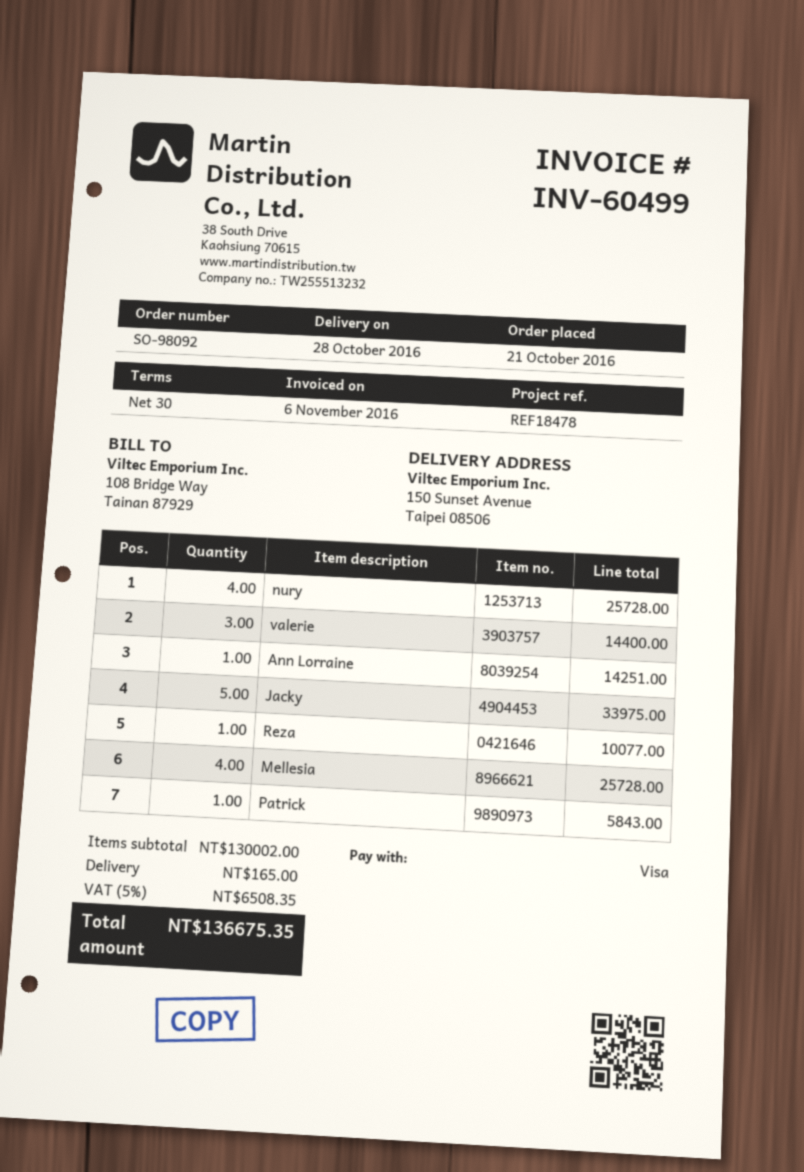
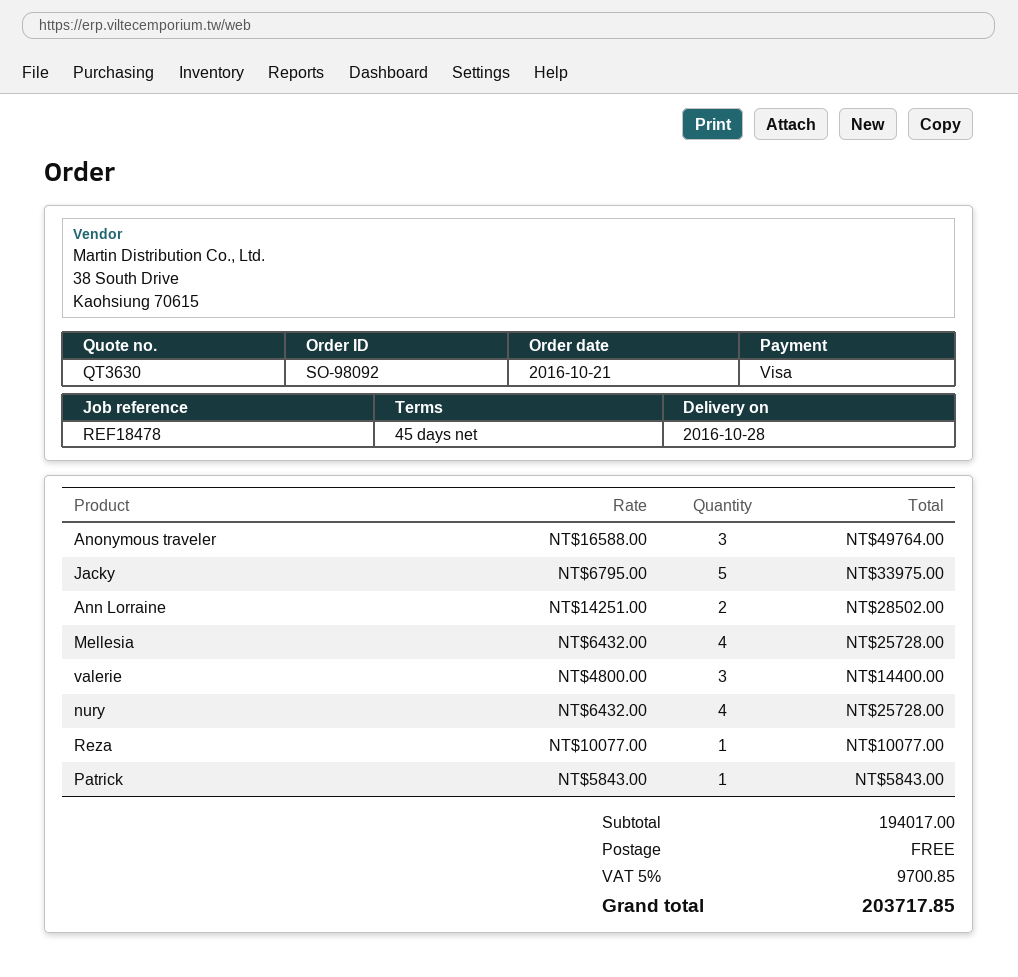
payment terms: 30 days -> 45 days
Ann Lorraine: 1 for 14251.00 -> 2 for 28502.00
Anonymous traveler: none -> 3 for 49764.00
subtotal: 130002.00 -> 194017.00
shipping: 165.00 -> 0.00
tax: 5% = 6508.35 -> 5% = 9700.85
total: 136675.35 -> 203717.85

